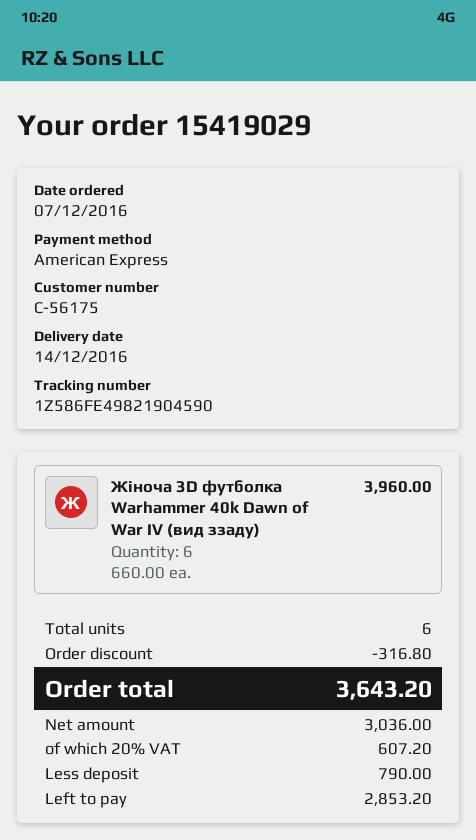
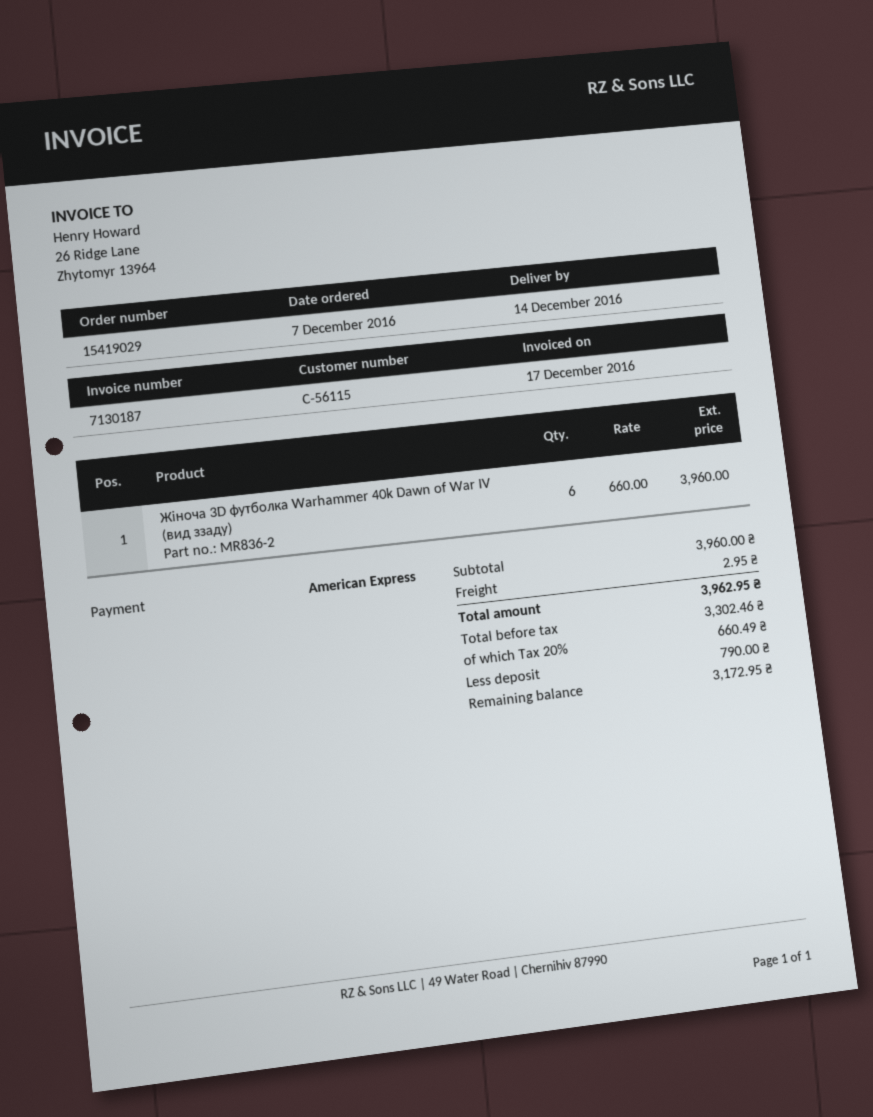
customer number: C-56175 -> C-56115
discount: 316.80 -> none
shipping: none -> 2.95
net: 3036.00 -> 3302.46
tax: 20% = 607.20 -> 20% = 660.49
total: 3643.20 -> 3962.95
balance: 2853.20 -> 3172.95

